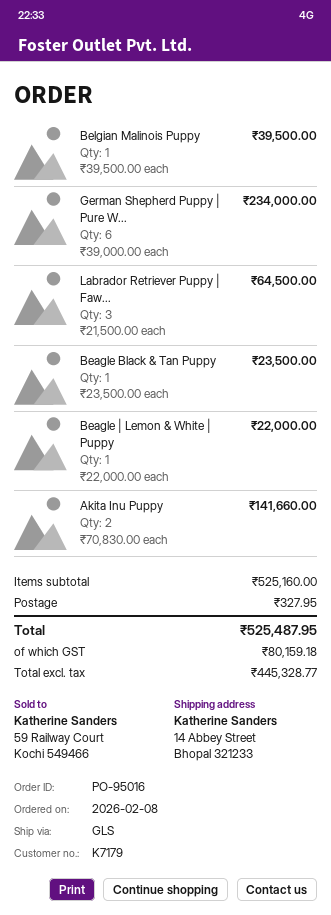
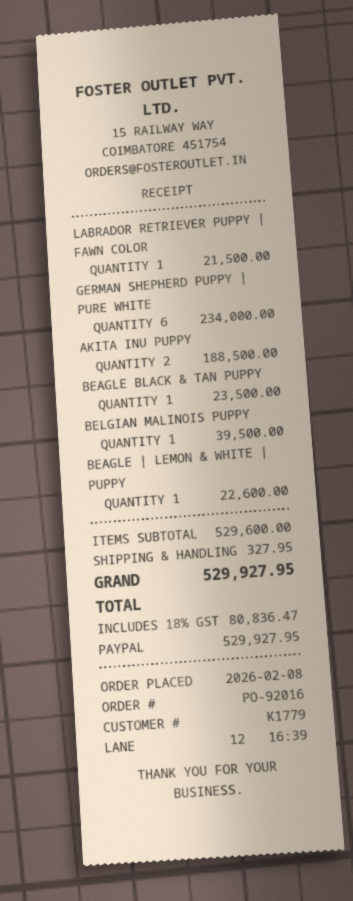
order number: PO-95016 -> PO-92016
customer number: K7179 -> K1779
Labrador Retriever Puppy | Faw...: 3 for 64500.00 -> 1 for 21500.00
Beagle | Lemon & White | Puppy: 1 for 22000.00 -> 1 for 22600.00
Akita Inu Puppy: 2 for 141660.00 -> 2 for 188500.00
subtotal: 525160.00 -> 529600.00
tax: 80159.18 -> 80836.47
total: 525487.95 -> 529927.95

